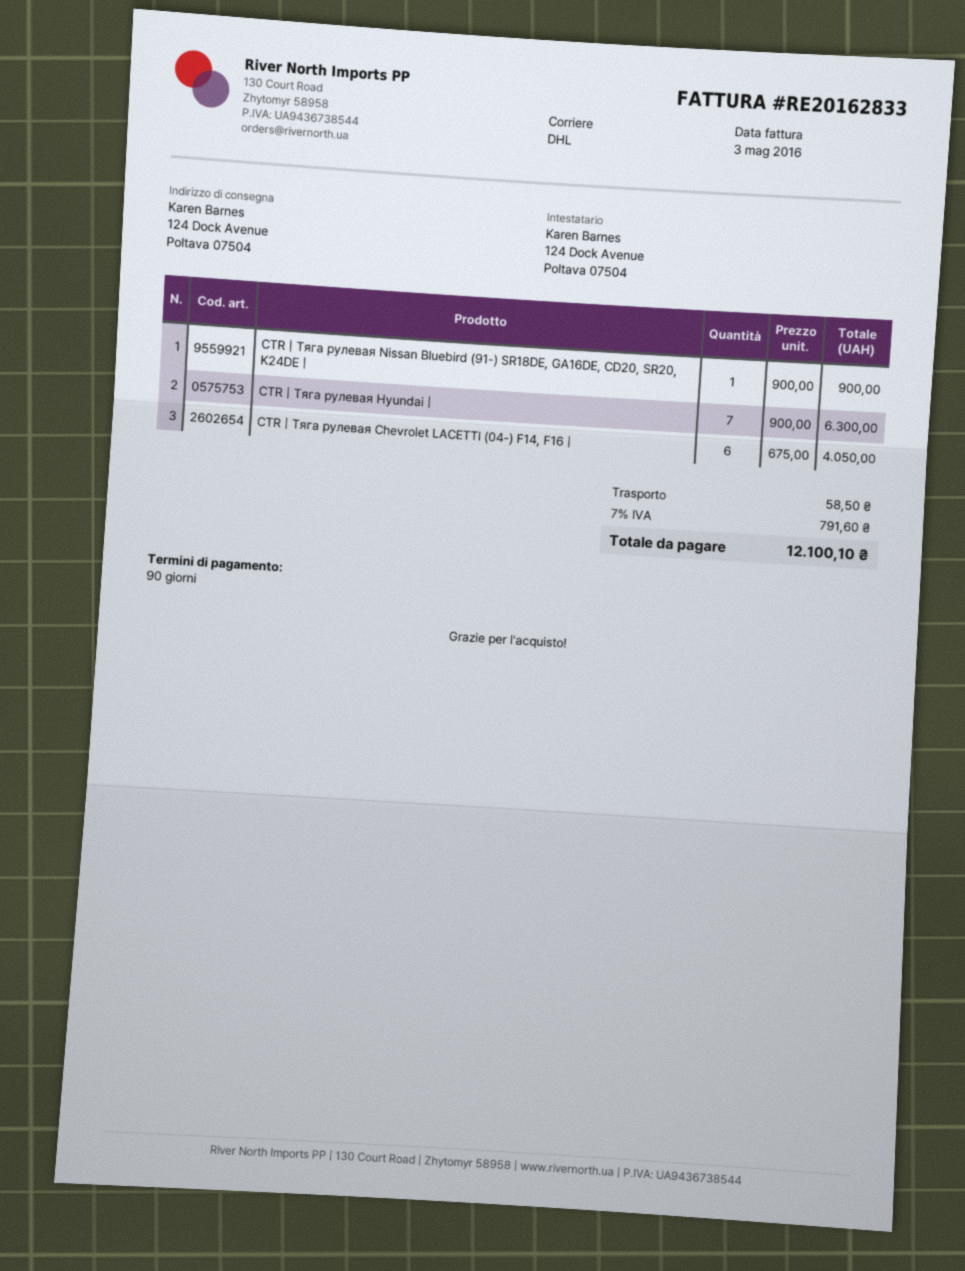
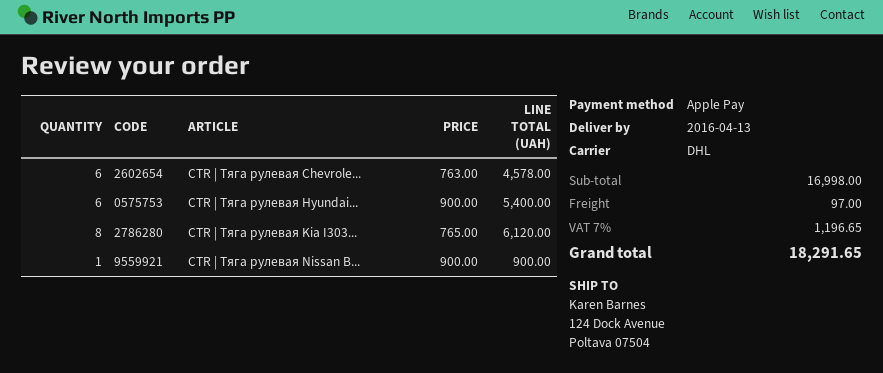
CTR | Тяга рулевая Hyundai |: 7 x 900.00 = 6300.00 -> 6 x 900.00 = 5400.00
CTR | Тяга рулевая Chevrolet LACETTI (04-) F14, F16 |: 6 x 675.00 = 4050.00 -> 6 x 763.00 = 4578.00
CTR | Тяга рулевая Kia I303...: none -> 8 x 765.00 = 6120.00
shipping: 58.50 -> 97.00
tax: 7% = 791.60 -> 7% = 1196.65
total: 12100.10 -> 18291.65

